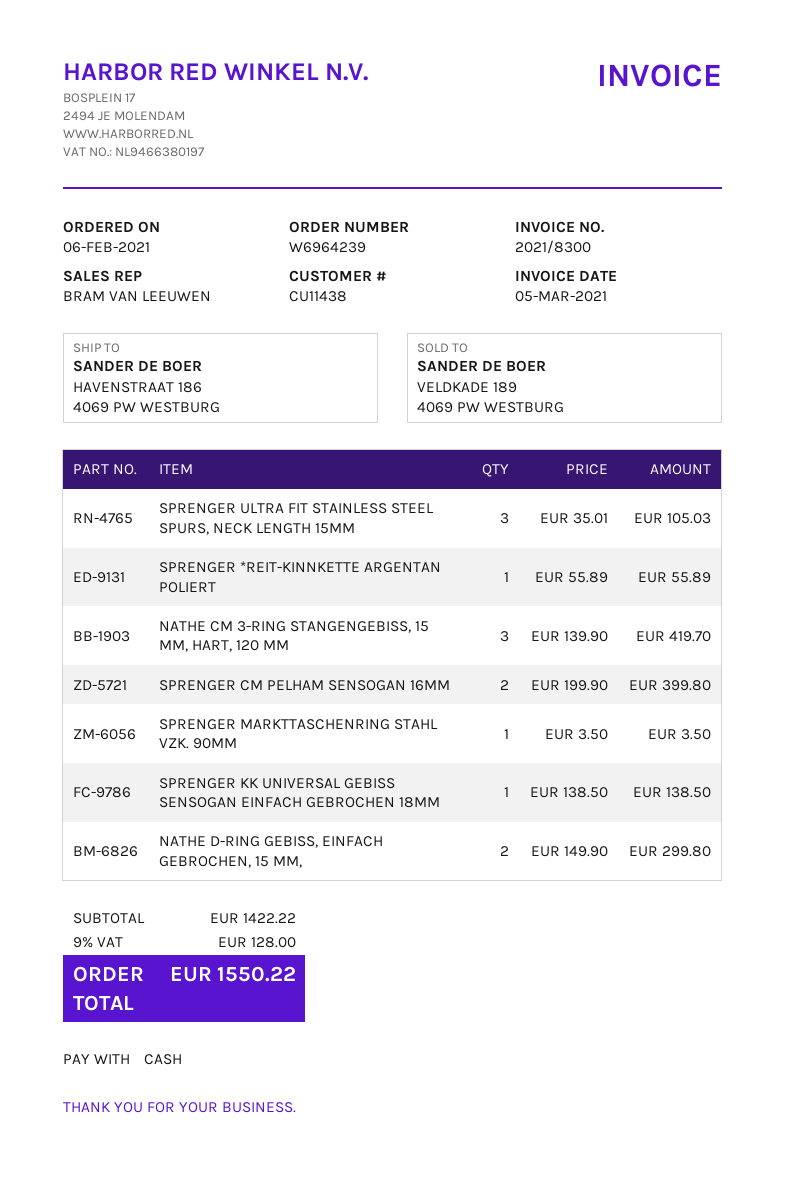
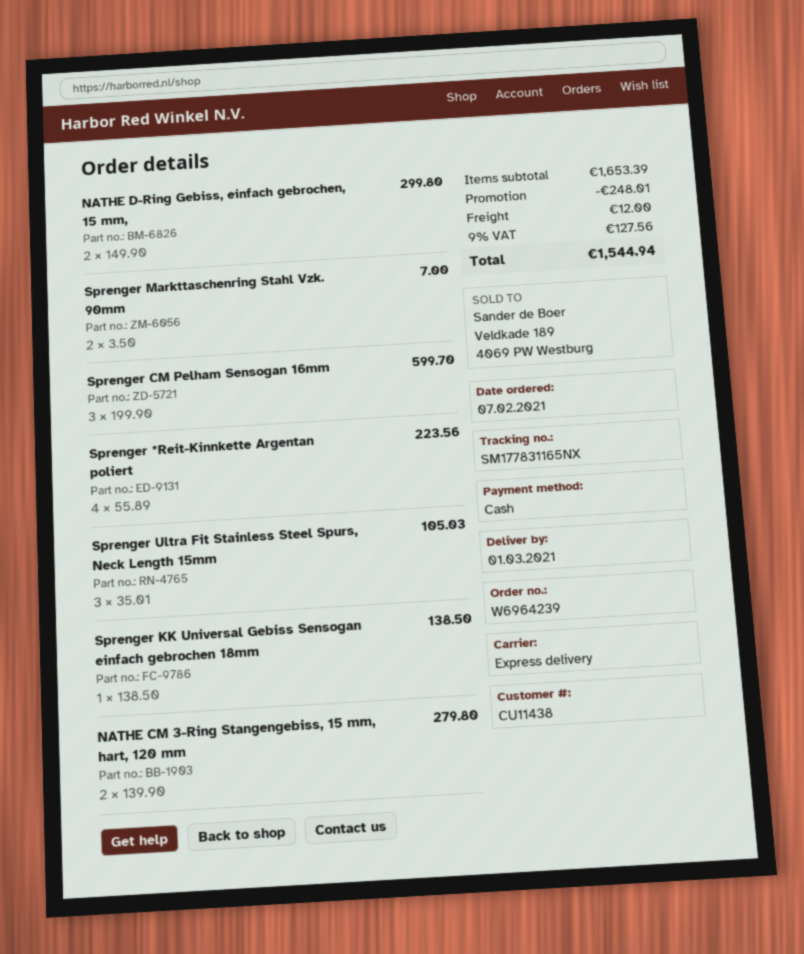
order date: 2021-02-06 -> 2021-02-07
SPRENGER *REIT-KINNKETTE ARGENTAN POLIERT: 1 x 55.89 = 55.89 -> 4 x 55.89 = 223.56
NATHE CM 3-RING STANGENGEBISS, 15 MM, HART, 120 MM: 3 x 139.90 = 419.70 -> 2 x 139.90 = 279.80
SPRENGER CM PELHAM SENSOGAN 16MM: 2 x 199.90 = 399.80 -> 3 x 199.90 = 599.70
SPRENGER MARKTTASCHENRING STAHL VZK. 90MM: 1 x 3.50 = 3.50 -> 2 x 3.50 = 7.00
subtotal: 1422.22 -> 1653.39
discount: none -> 248.01
shipping: none -> 12.00
tax: 9% = 128.00 -> 9% = 127.56
total: 1550.22 -> 1544.94

